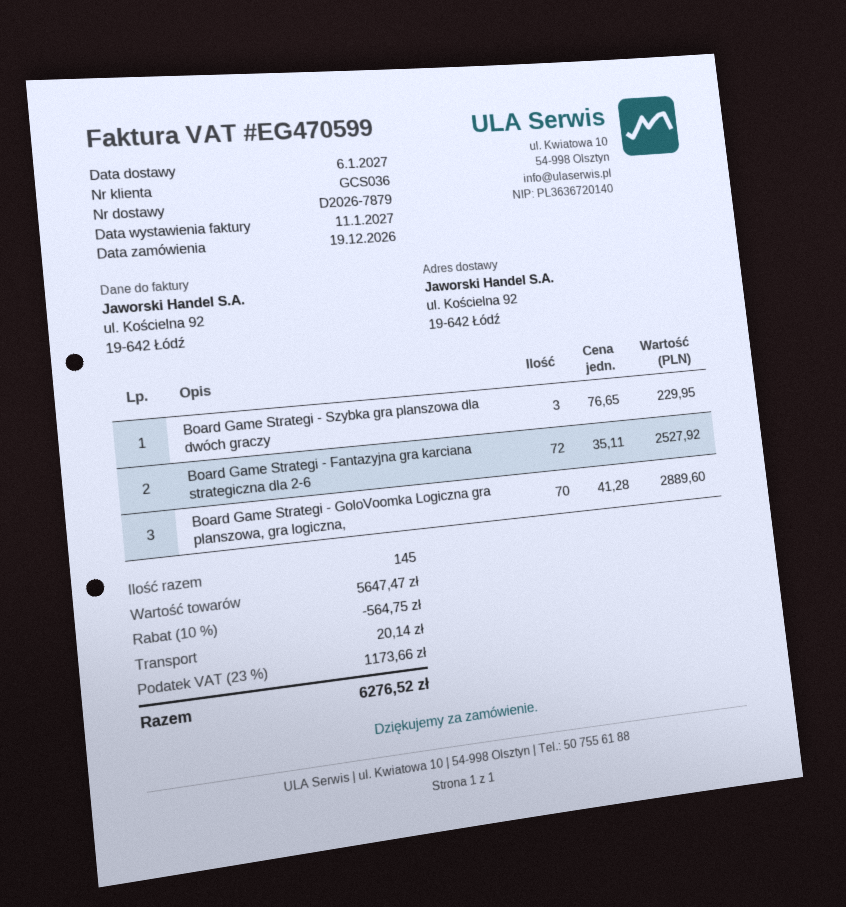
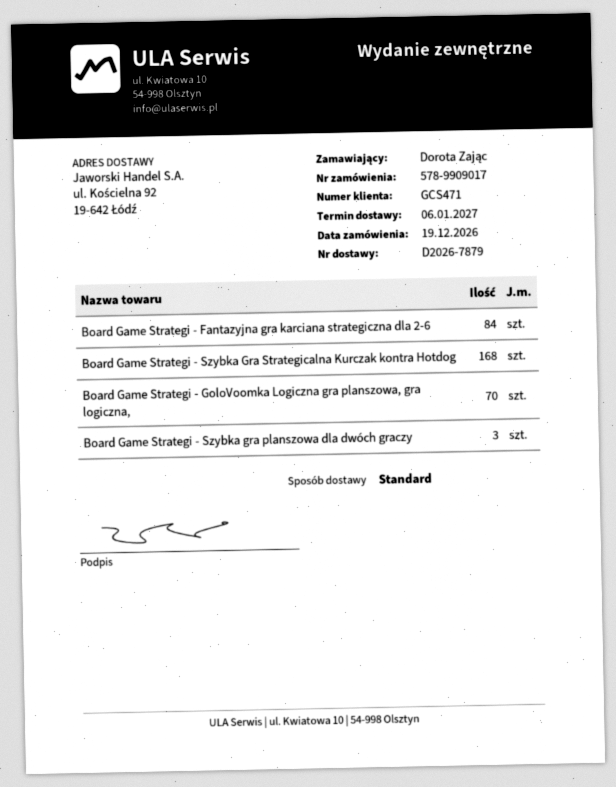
customer number: GCS036 -> GCS471
Board Game Strategi - Fantazyjna gra karciana strategiczna dla 2-6: 72 -> 84
Board Game Strategi - Szybka Gra Strategicalna Kurczak kontra Hotdog: none -> 168

